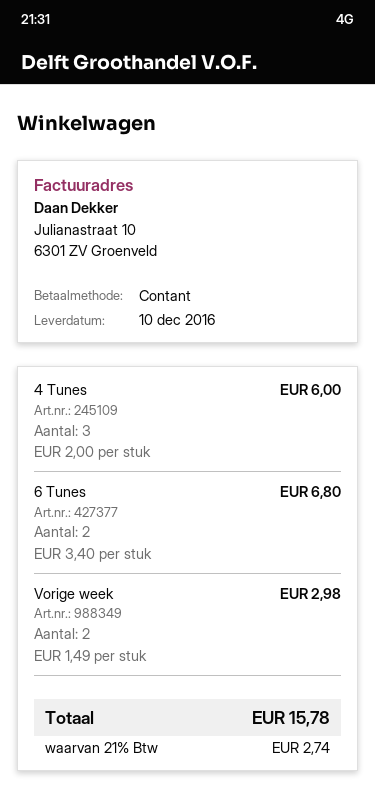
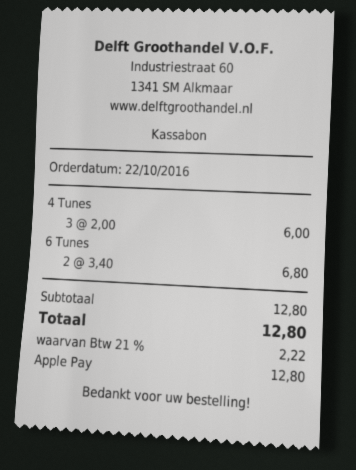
payment method: cash -> Apple Pay
Vorige week: 2 x 1.49 = 2.98 -> none
tax: 21% = 2.74 -> 21% = 2.22
total: 15.78 -> 12.80

